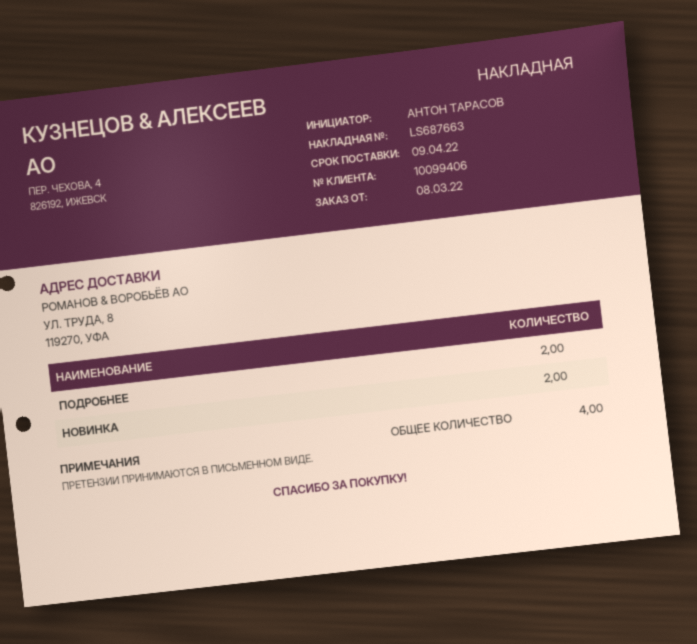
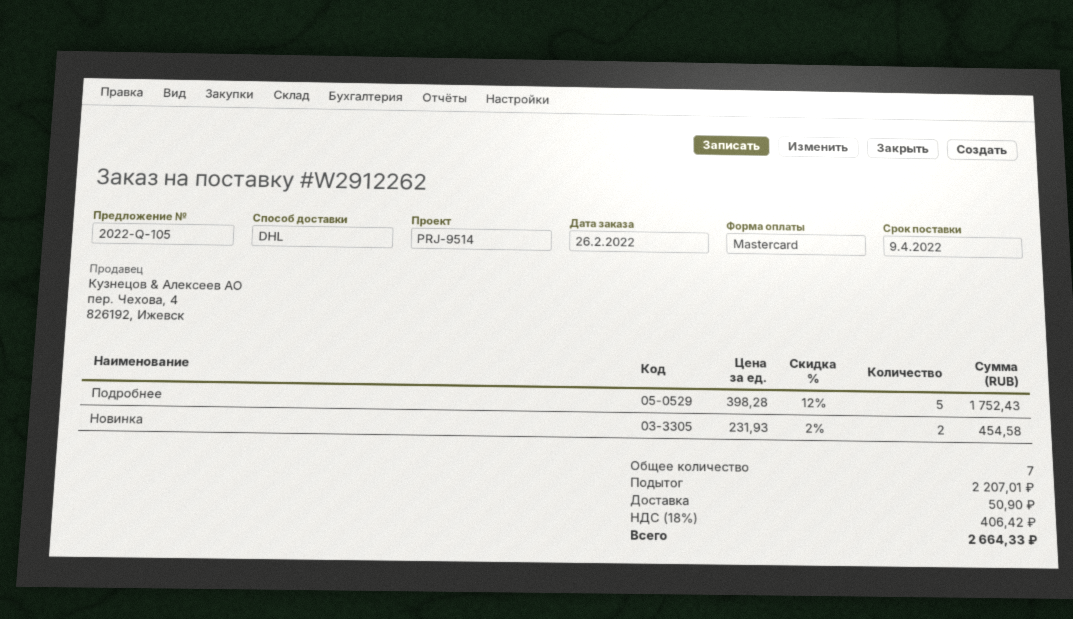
order date: 2022-03-08 -> 2022-02-26
ПОДРОБНЕЕ: 2 -> 5
total quantity: 4 -> 7

